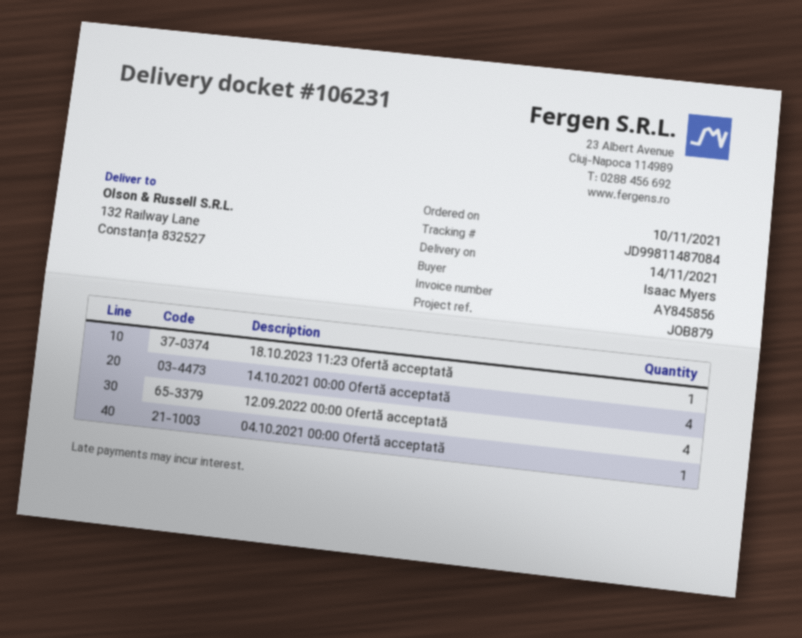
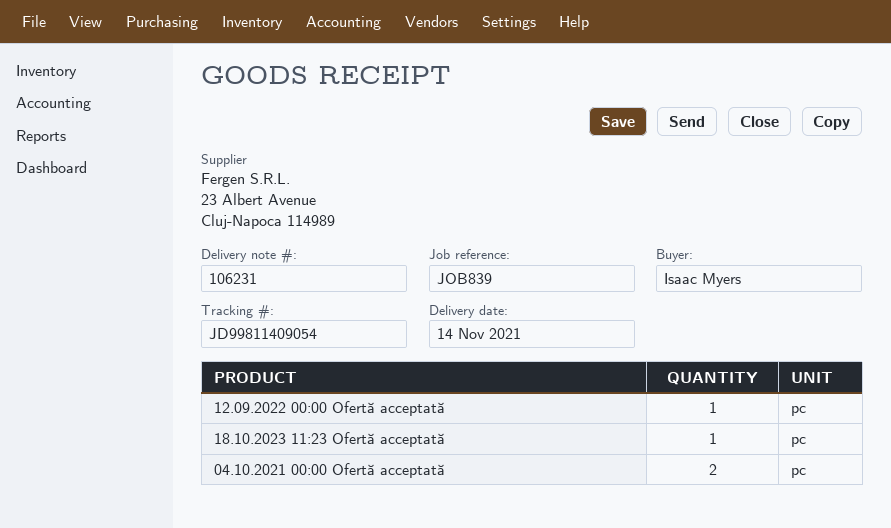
reference: JOB879 -> JOB839
tracking number: JD99811487084 -> JD99811409054
14.10.2021 00:00 Ofertă acceptată: 4 -> none
12.09.2022 00:00 Ofertă acceptată: 4 -> 1
04.10.2021 00:00 Ofertă acceptată: 1 -> 2

